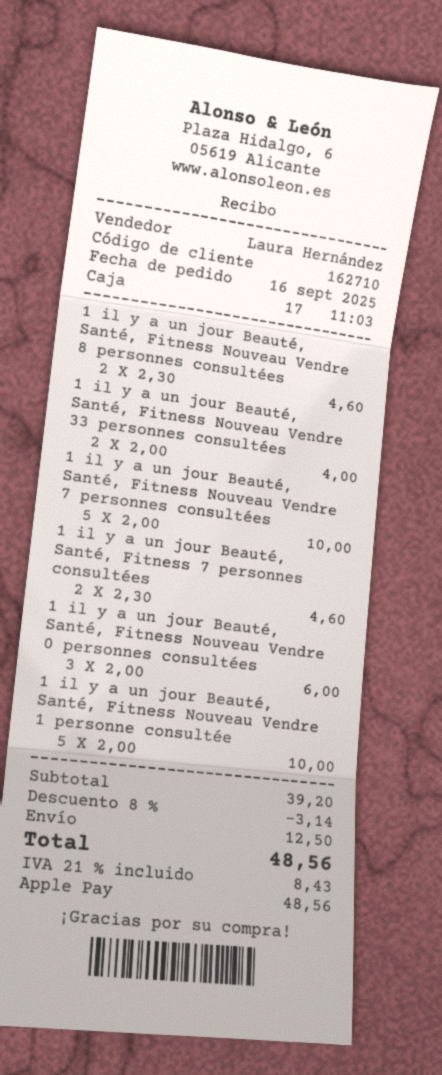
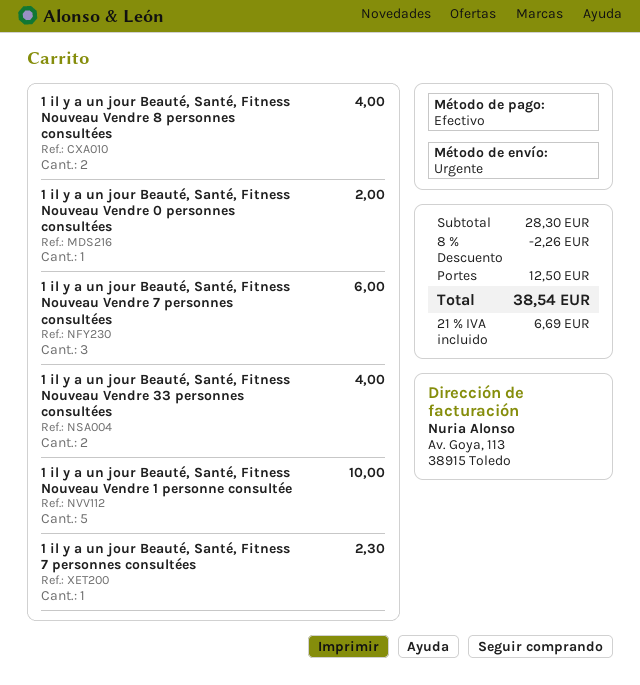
payment method: Apple Pay -> cash
1 il y a un jour Beauté, Santé, Fitness Nouveau Vendre 8 personnes consultées: 2 for 4.60 -> 2 for 4.00
1 il y a un jour Beauté, Santé, Fitness Nouveau Vendre 7 personnes consultées: 5 for 10.00 -> 3 for 6.00
1 il y a un jour Beauté, Santé, Fitness 7 personnes consultées: 2 for 4.60 -> 1 for 2.30
1 il y a un jour Beauté, Santé, Fitness Nouveau Vendre 0 personnes consultées: 3 for 6.00 -> 1 for 2.00
subtotal: 39.20 -> 28.30
discount: 8% = 3.14 -> 8% = 2.26
tax: 21% = 8.43 -> 21% = 6.69
total: 48.56 -> 38.54

